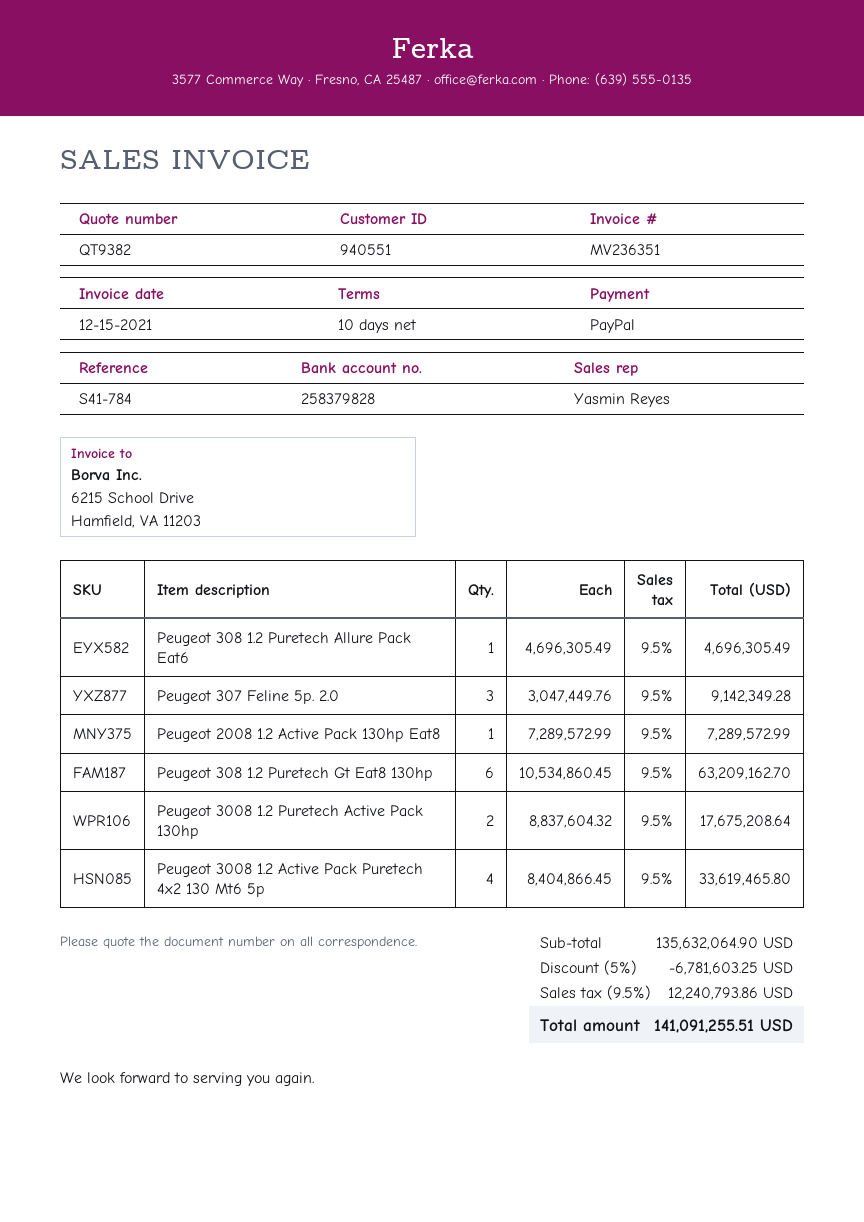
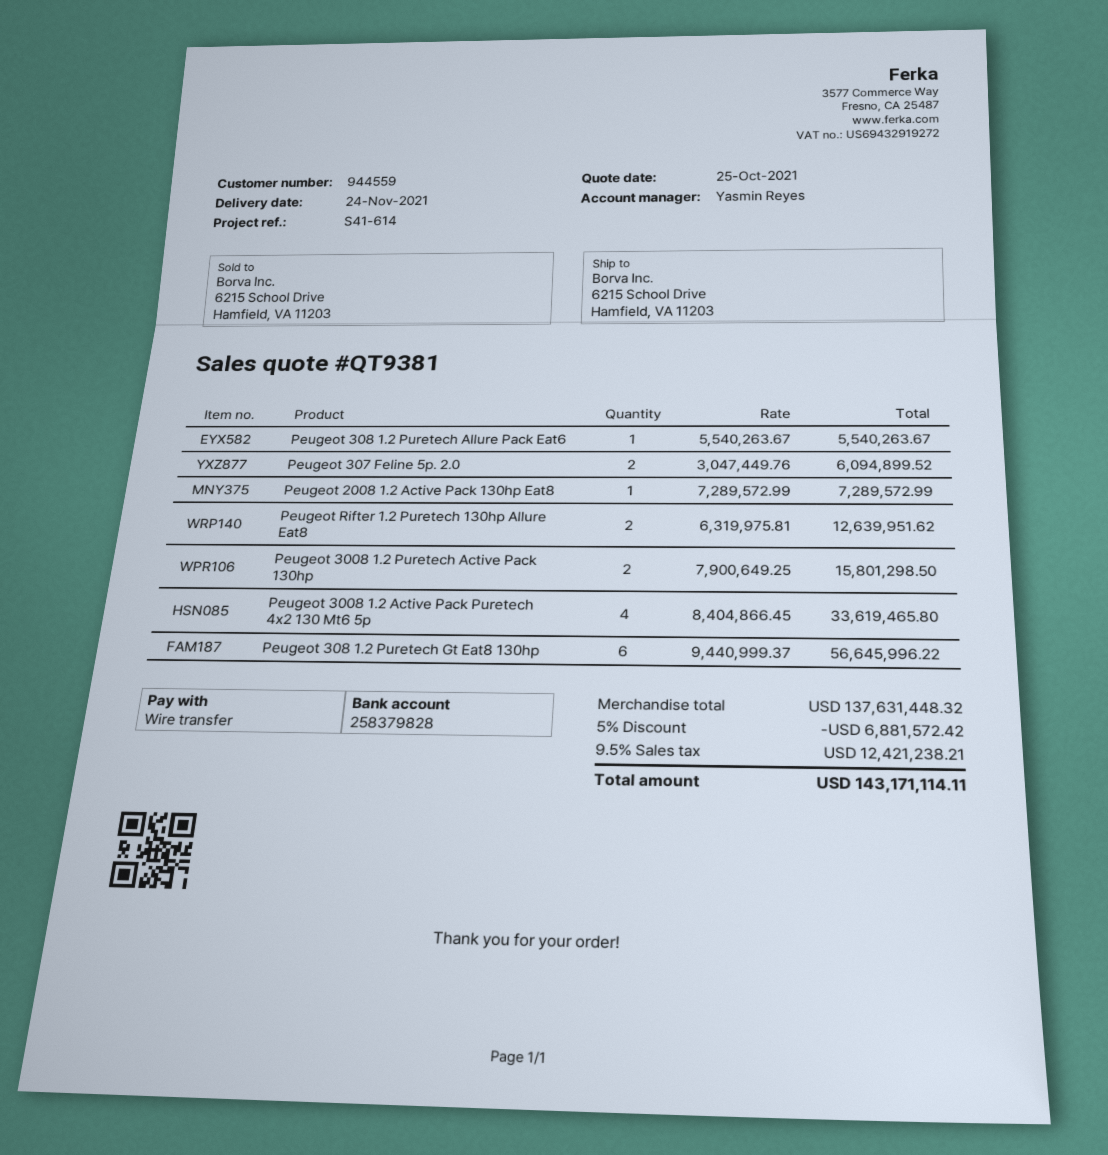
quote number: QT9382 -> QT9381
customer number: 940551 -> 944559
reference: S41-784 -> S41-614
payment method: PayPal -> bank transfer
Peugeot 308 1.2 Puretech Allure Pack Eat6: 1 x 4696305.49 = 4696305.49 -> 1 x 5540263.67 = 5540263.67
Peugeot 307 Feline 5p. 2.0: 3 x 3047449.76 = 9142349.28 -> 2 x 3047449.76 = 6094899.52
Peugeot 308 1.2 Puretech Gt Eat8 130hp: 6 x 10534860.45 = 63209162.70 -> 6 x 9440999.37 = 56645996.22
Peugeot 3008 1.2 Puretech Active Pack 130hp: 2 x 8837604.32 = 17675208.64 -> 2 x 7900649.25 = 15801298.50
Peugeot Rifter 1.2 Puretech 130hp Allure Eat8: none -> 2 x 6319975.81 = 12639951.62
subtotal: 135632064.90 -> 137631448.32
discount: 5% = 6781603.25 -> 5% = 6881572.42
tax: 9.5% = 12240793.86 -> 9.5% = 12421238.21
total: 141091255.51 -> 143171114.11

